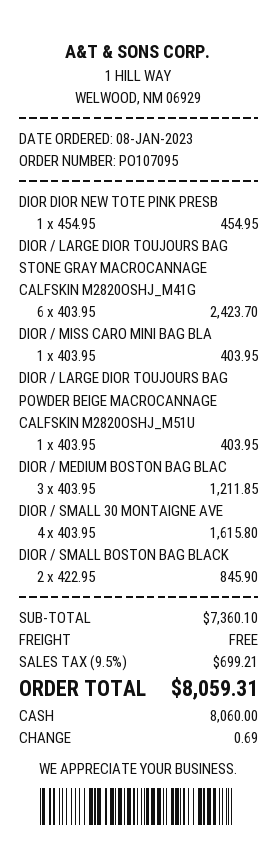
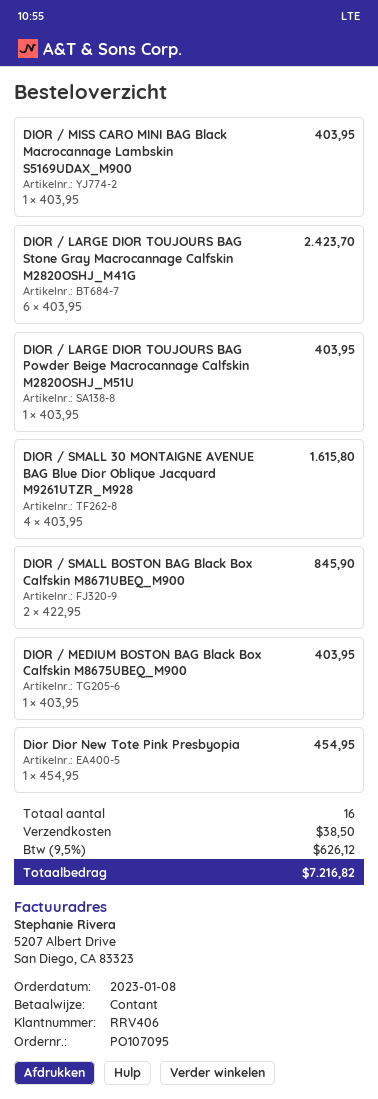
DIOR / MEDIUM BOSTON BAG BLAC: 3 x 403.95 = 1211.85 -> 1 x 403.95 = 403.95
shipping: 0.00 -> 38.50
tax: 9.5% = 699.21 -> 9.5% = 626.12
total: 8059.31 -> 7216.82

